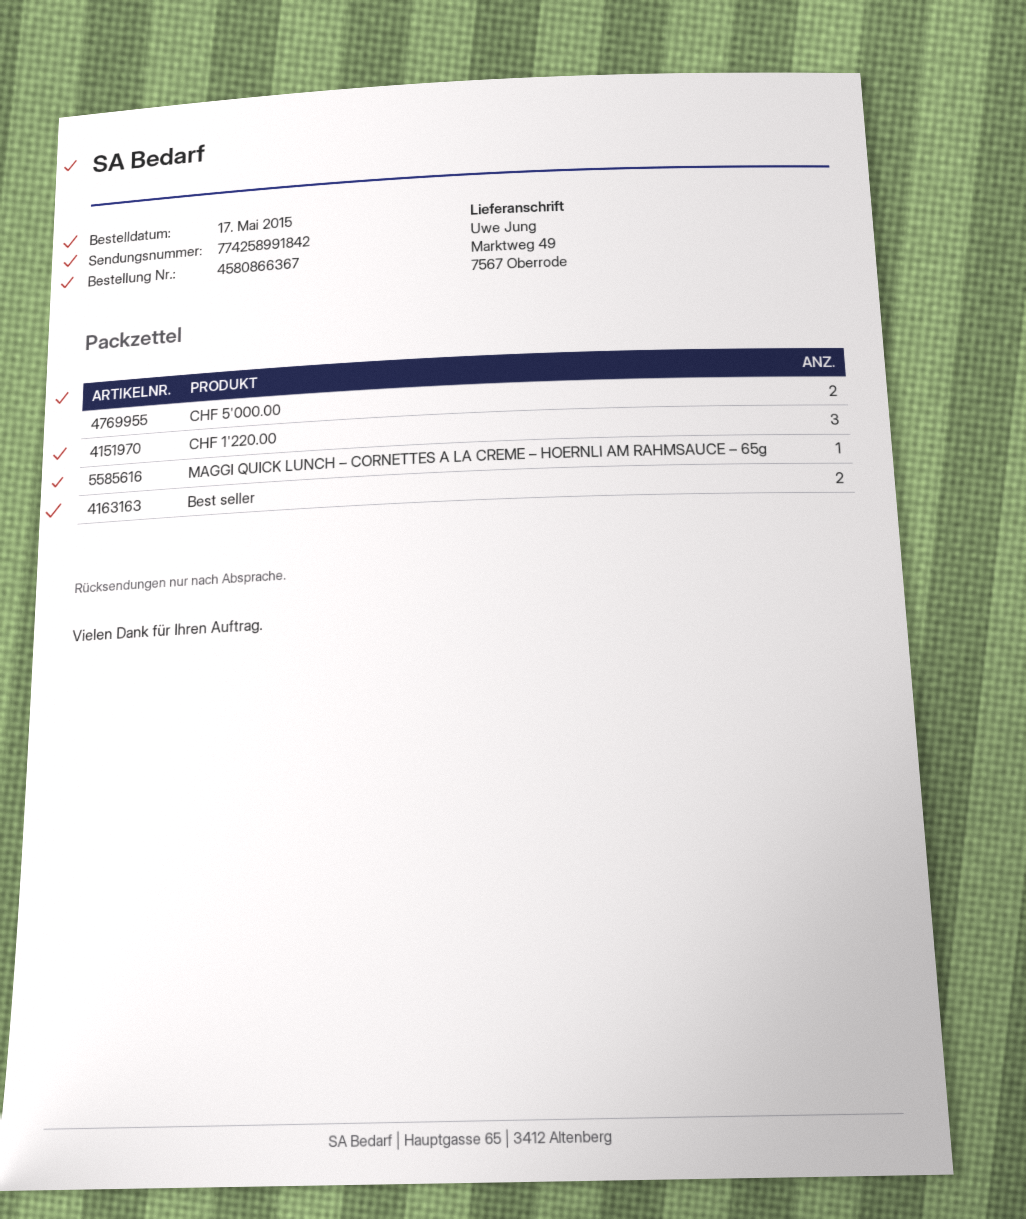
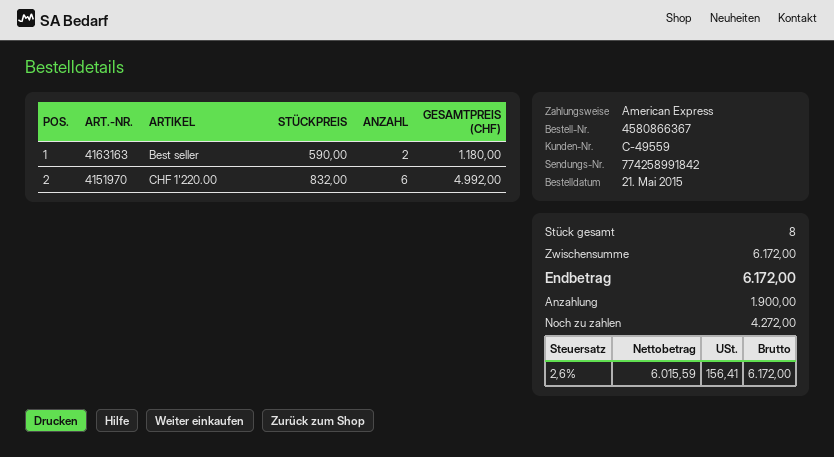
order date: 2015-05-17 -> 2015-05-21
CHF 5'000.00: 2 -> none
CHF 1'220.00: 3 -> 6
MAGGI QUICK LUNCH – CORNETTES A LA CREME – HOERNLI AM RAHMSAUCE – 65g: 1 -> none

